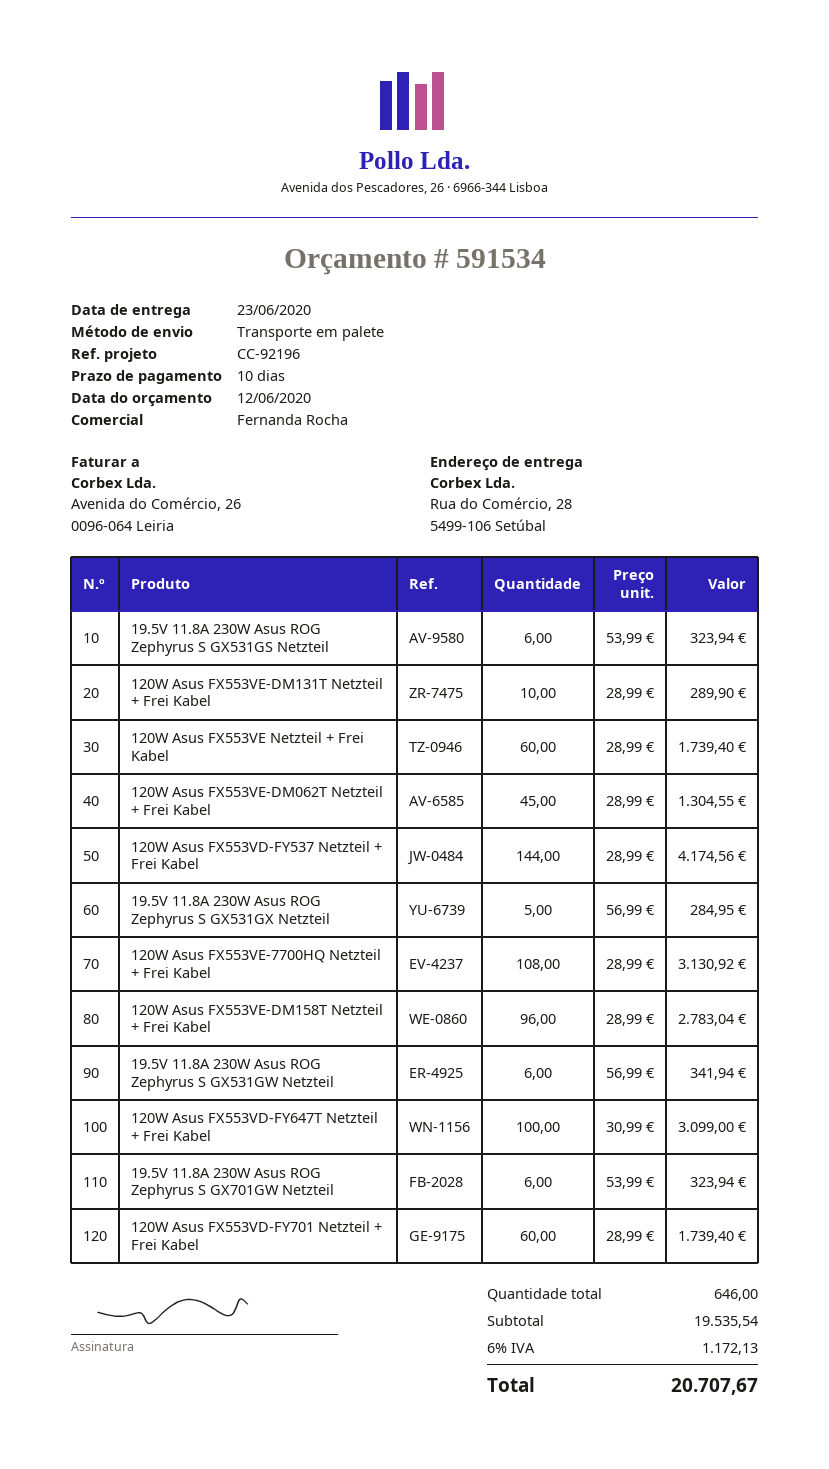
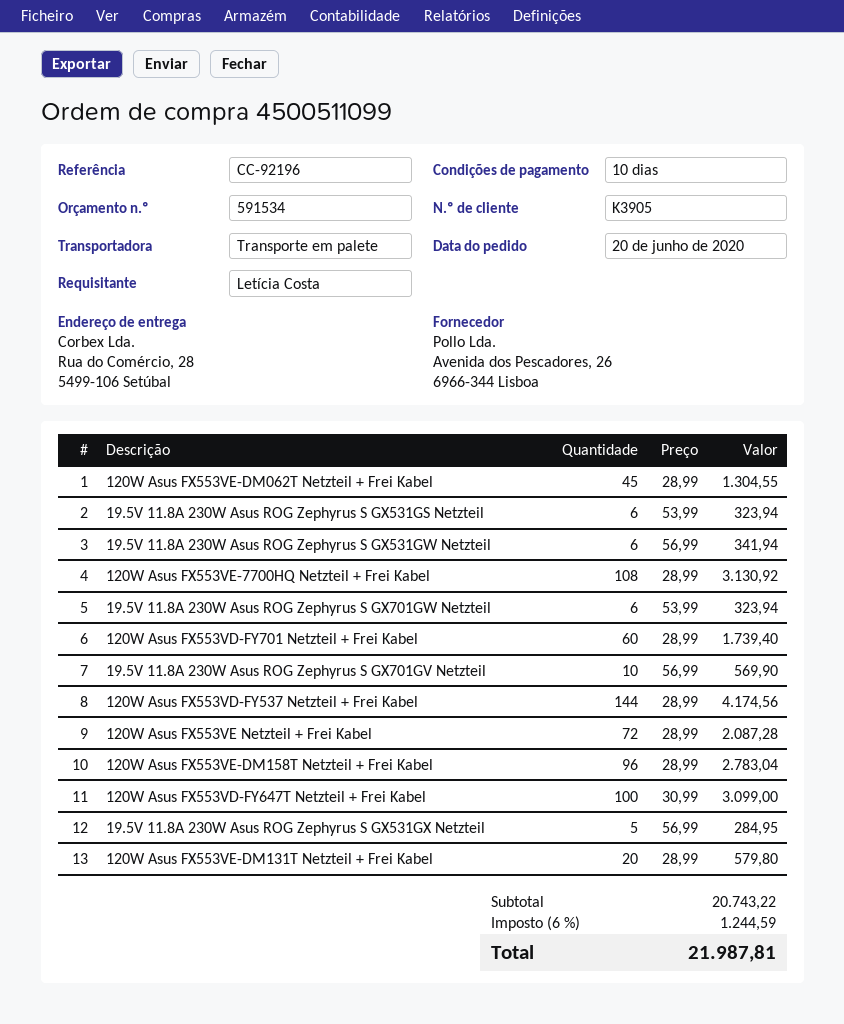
120W Asus FX553VE-DM131T Netzteil + Frei Kabel: 10 x 28.99 = 289.90 -> 20 x 28.99 = 579.80
120W Asus FX553VE Netzteil + Frei Kabel: 60 x 28.99 = 1739.40 -> 72 x 28.99 = 2087.28
19.5V 11.8A 230W Asus ROG Zephyrus S GX701GV Netzteil: none -> 10 x 56.99 = 569.90
subtotal: 19535.54 -> 20743.22
tax: 6% = 1172.13 -> 6% = 1244.59
total: 20707.67 -> 21987.81

